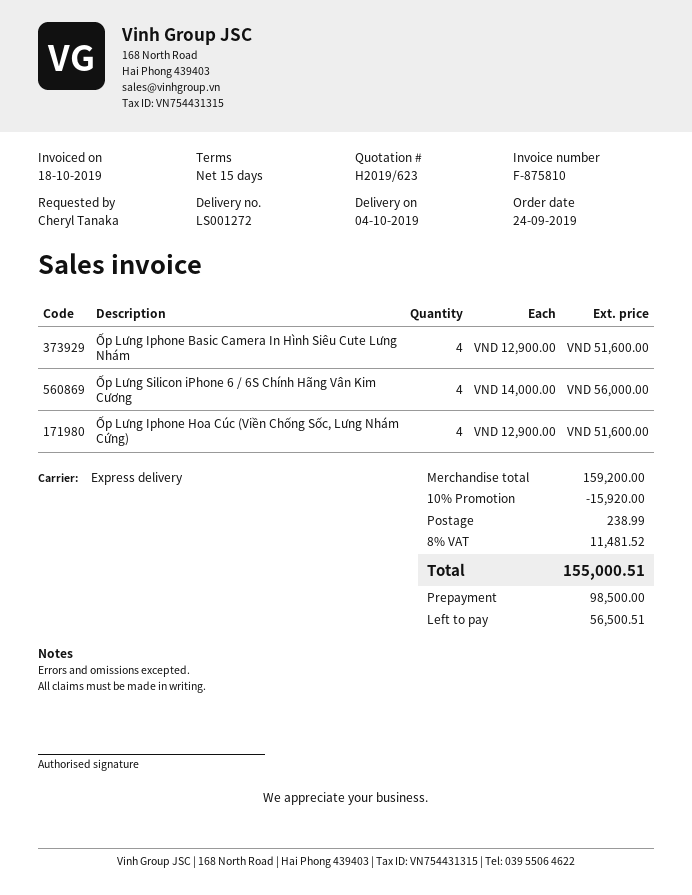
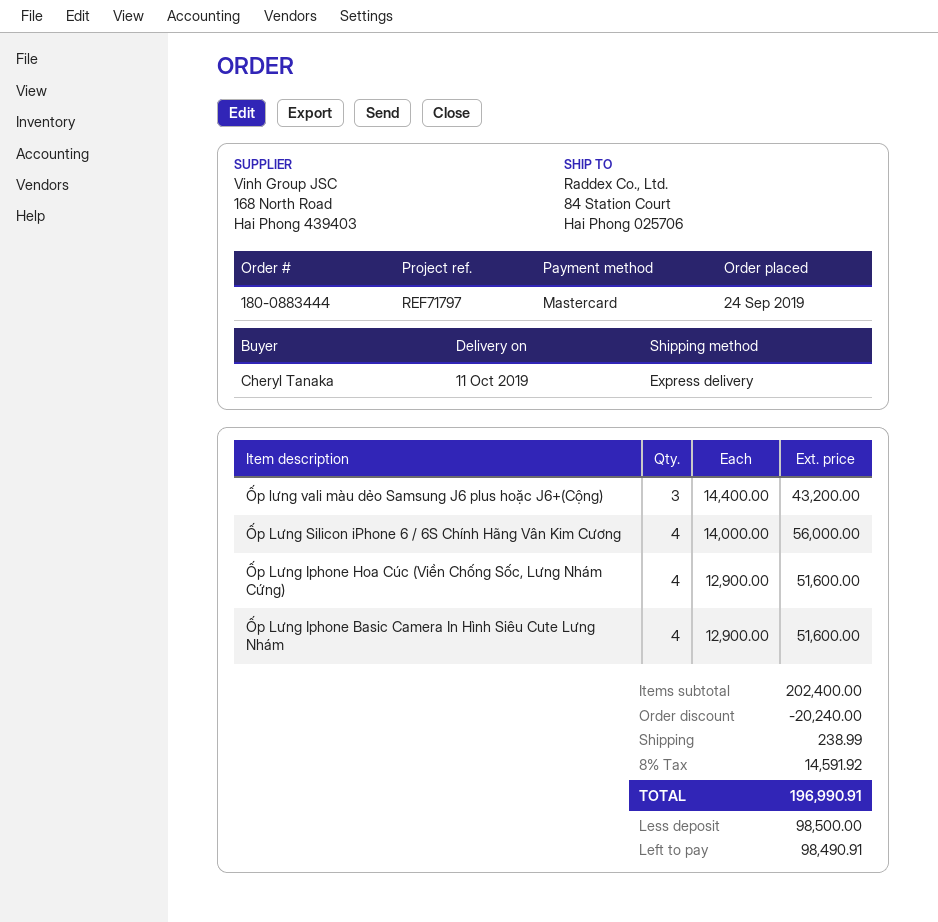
delivery date: 2019-10-04 -> 2019-10-11
Ốp lưng vali màu dẻo Samsung J6 plus hoặc J6+(Cộng): none -> 3 x 14400.00 = 43200.00
subtotal: 159200.00 -> 202400.00
discount: 15920.00 -> 20240.00
tax: 8% = 11481.52 -> 8% = 14591.92
total: 155000.51 -> 196990.91
balance: 56500.51 -> 98490.91

